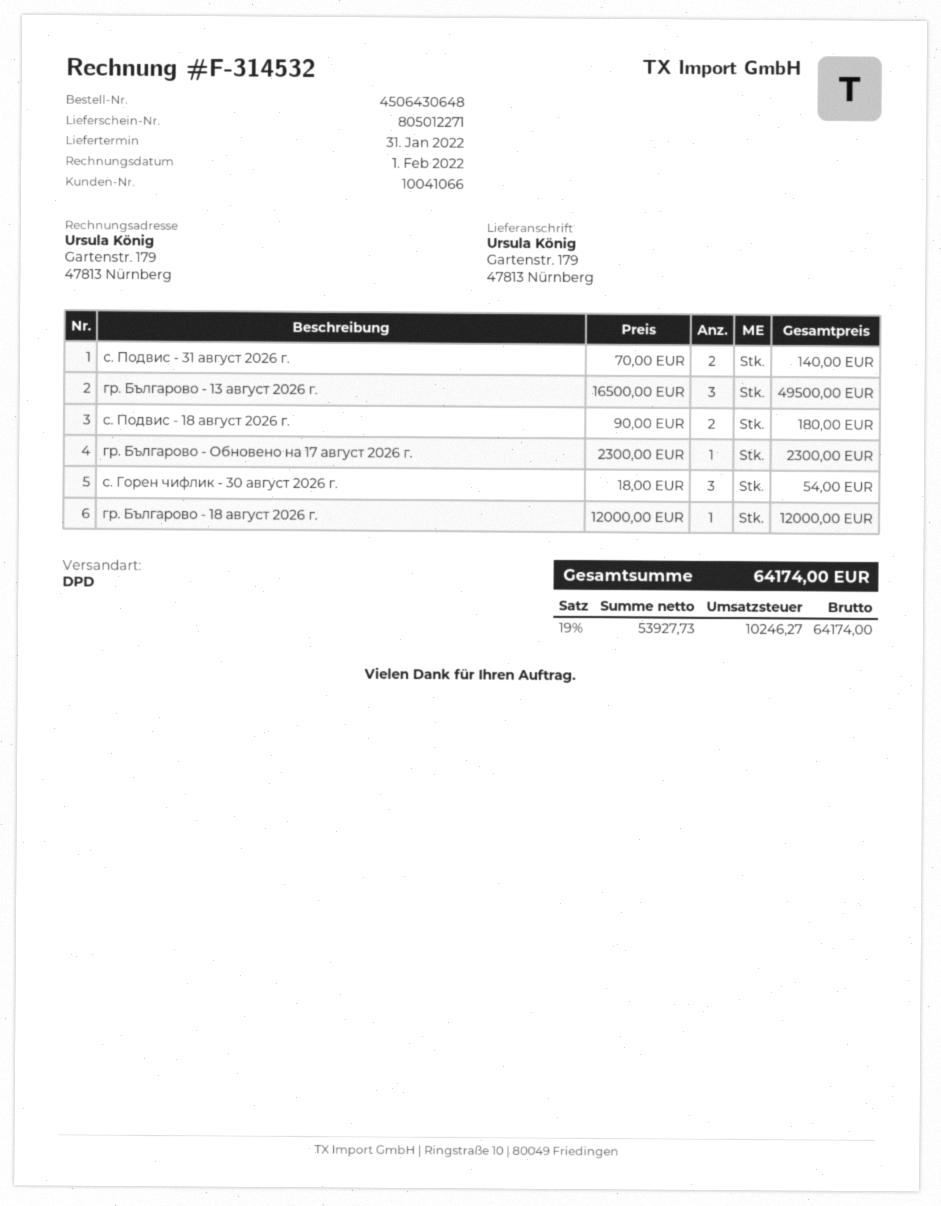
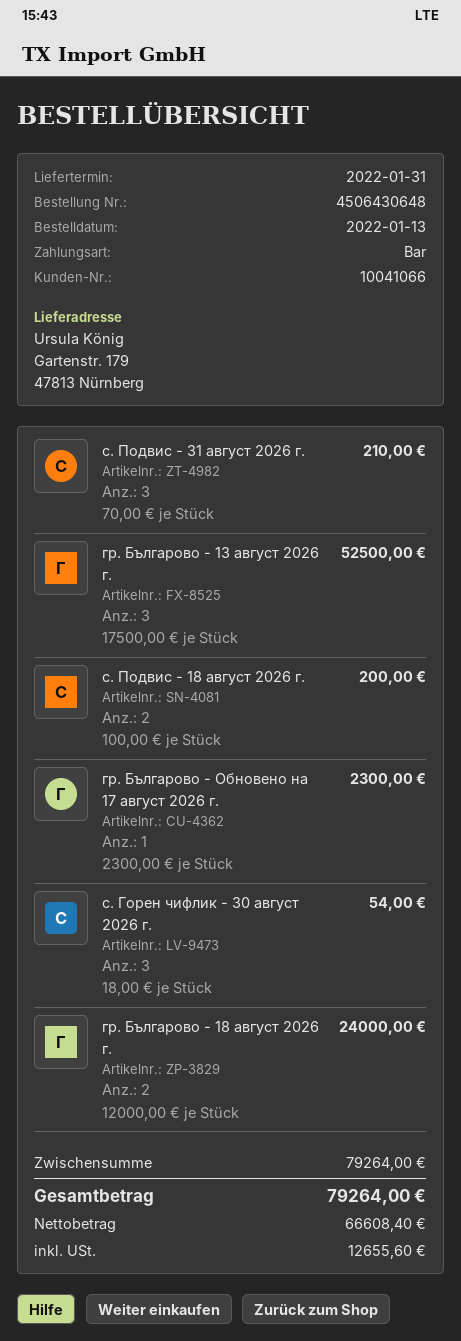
с. Подвис - 31 август 2026 г.: 2 x 70.00 = 140.00 -> 3 x 70.00 = 210.00
гр. Българово - 13 август 2026 г.: 3 x 16500.00 = 49500.00 -> 3 x 17500.00 = 52500.00
с. Подвис - 18 август 2026 г.: 2 x 90.00 = 180.00 -> 2 x 100.00 = 200.00
гр. Българово - 18 август 2026 г.: 1 x 12000.00 = 12000.00 -> 2 x 12000.00 = 24000.00
net: 53927.73 -> 66608.40
tax: 10246.27 -> 12655.60
total: 64174.00 -> 79264.00

